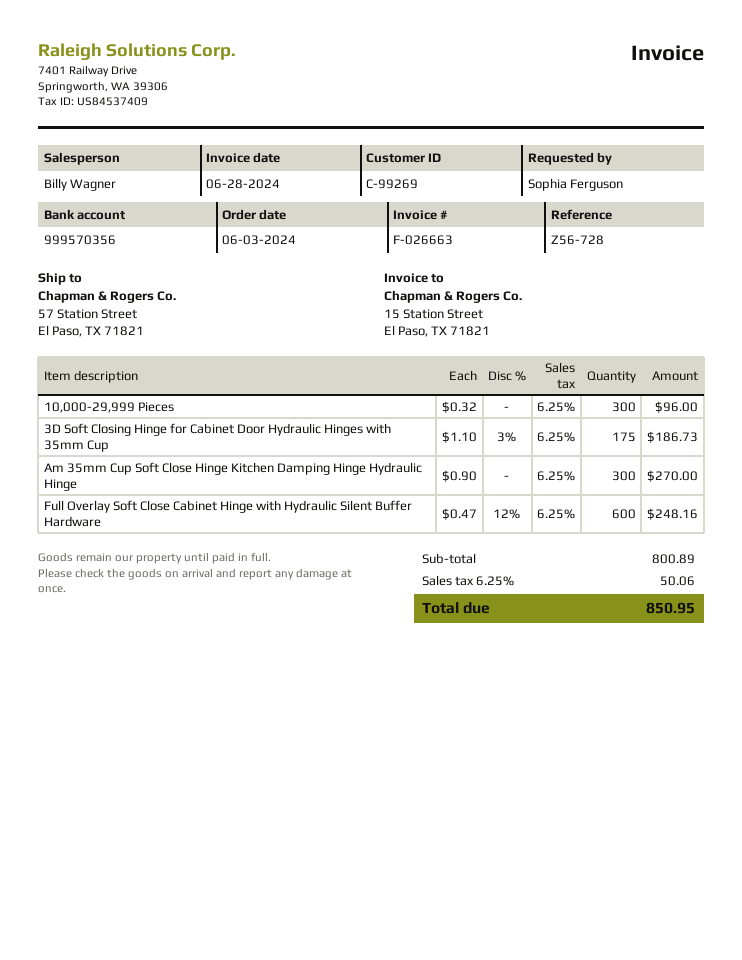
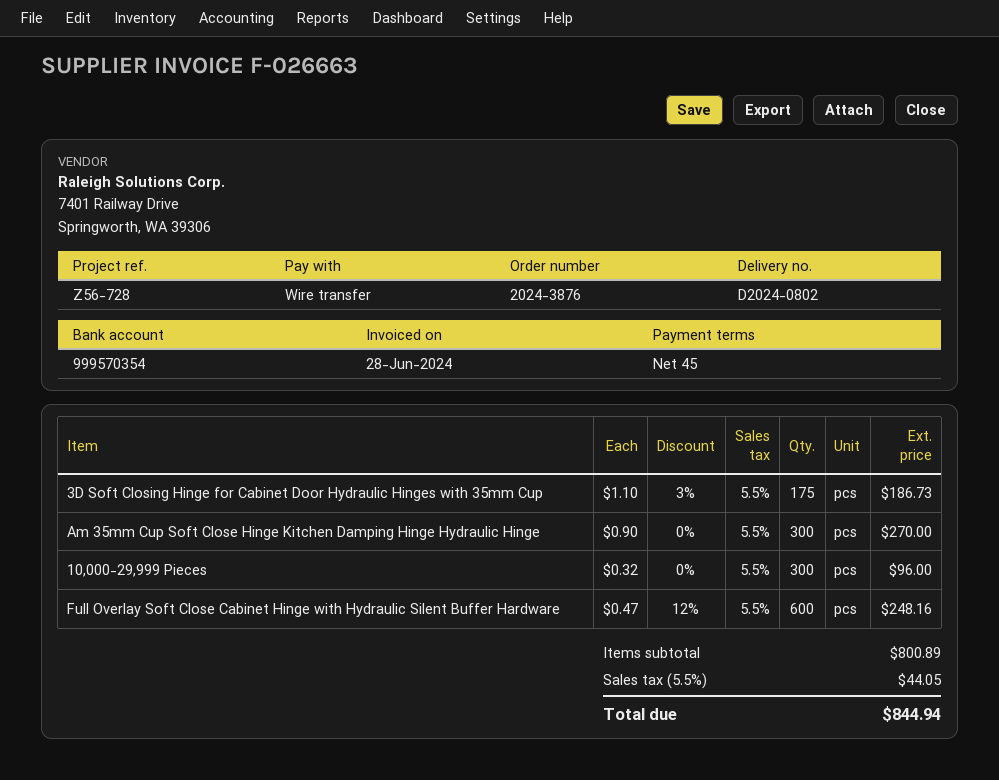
bank account: 999570356 -> 999570354
tax: 6.25% = 50.06 -> 5.5% = 44.05
total: 850.95 -> 844.94

